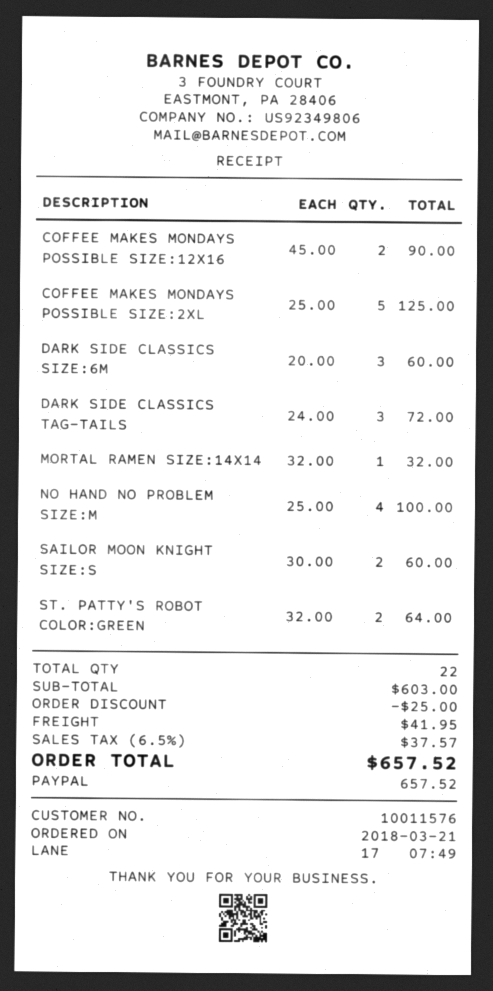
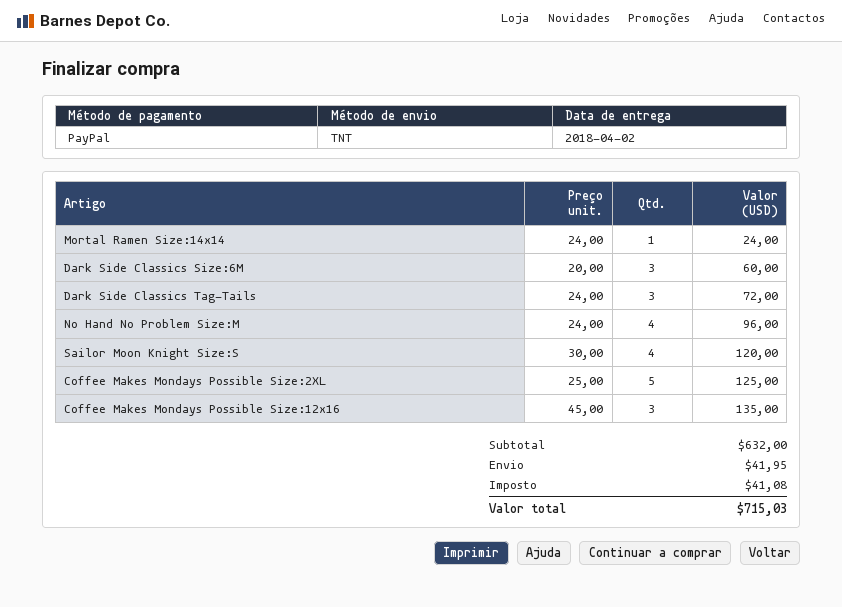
COFFEE MAKES MONDAYS POSSIBLE SIZE:12X16: 2 x 45.00 = 90.00 -> 3 x 45.00 = 135.00
MORTAL RAMEN SIZE:14X14: 1 x 32.00 = 32.00 -> 1 x 24.00 = 24.00
NO HAND NO PROBLEM SIZE:M: 4 x 25.00 = 100.00 -> 4 x 24.00 = 96.00
SAILOR MOON KNIGHT SIZE:S: 2 x 30.00 = 60.00 -> 4 x 30.00 = 120.00
ST. PATTY'S ROBOT COLOR:GREEN: 2 x 32.00 = 64.00 -> none
subtotal: 603.00 -> 632.00
discount: 25.00 -> none
tax: 37.57 -> 41.08
total: 657.52 -> 715.03

